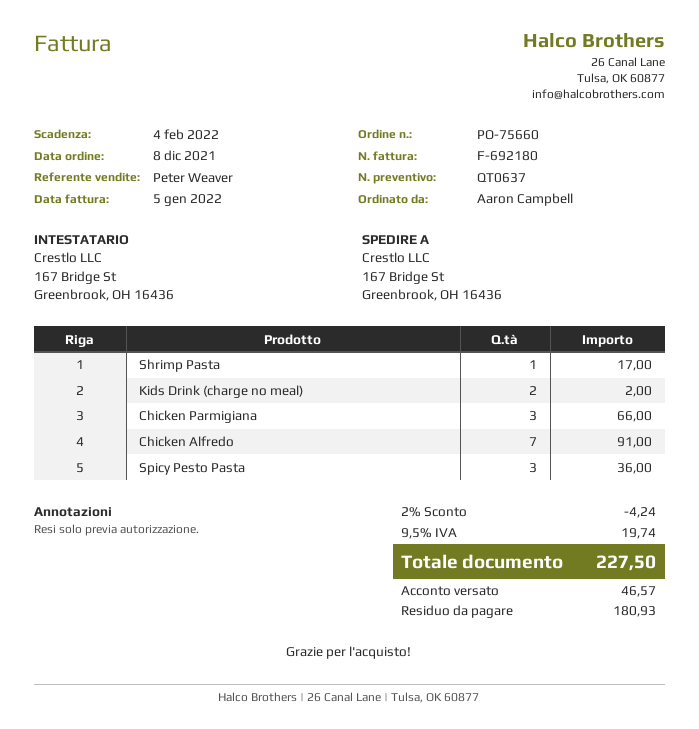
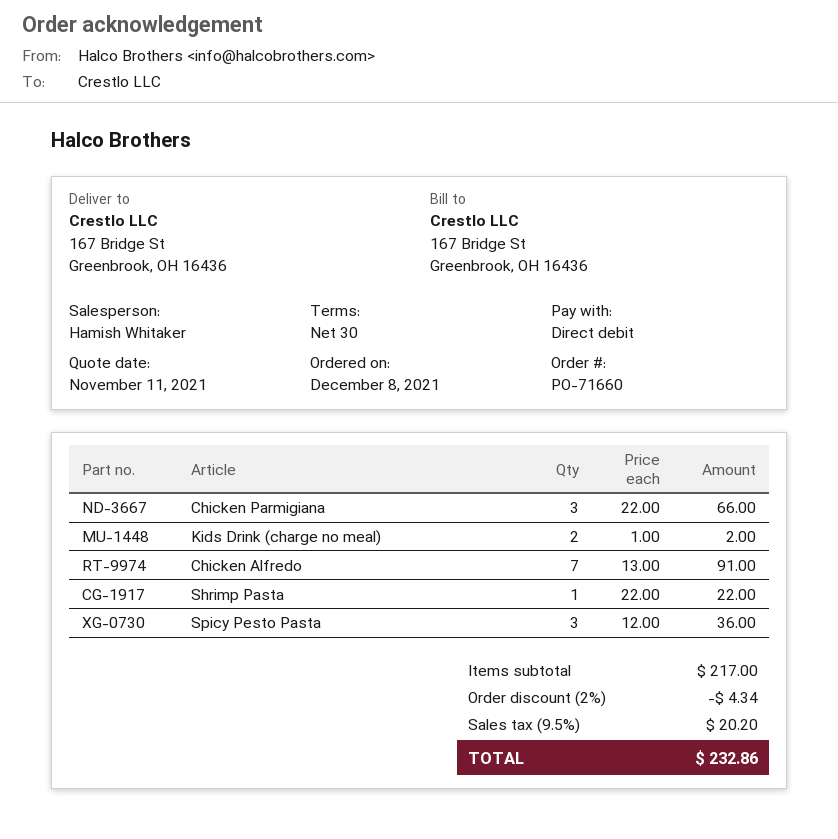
order number: PO-75660 -> PO-71660
sales rep: Peter Weaver -> Hamish Whitaker
Shrimp Pasta: 1 for 17.00 -> 1 for 22.00
discount: 2% = 4.24 -> 2% = 4.34
tax: 9.5% = 19.74 -> 9.5% = 20.20
total: 227.50 -> 232.86

